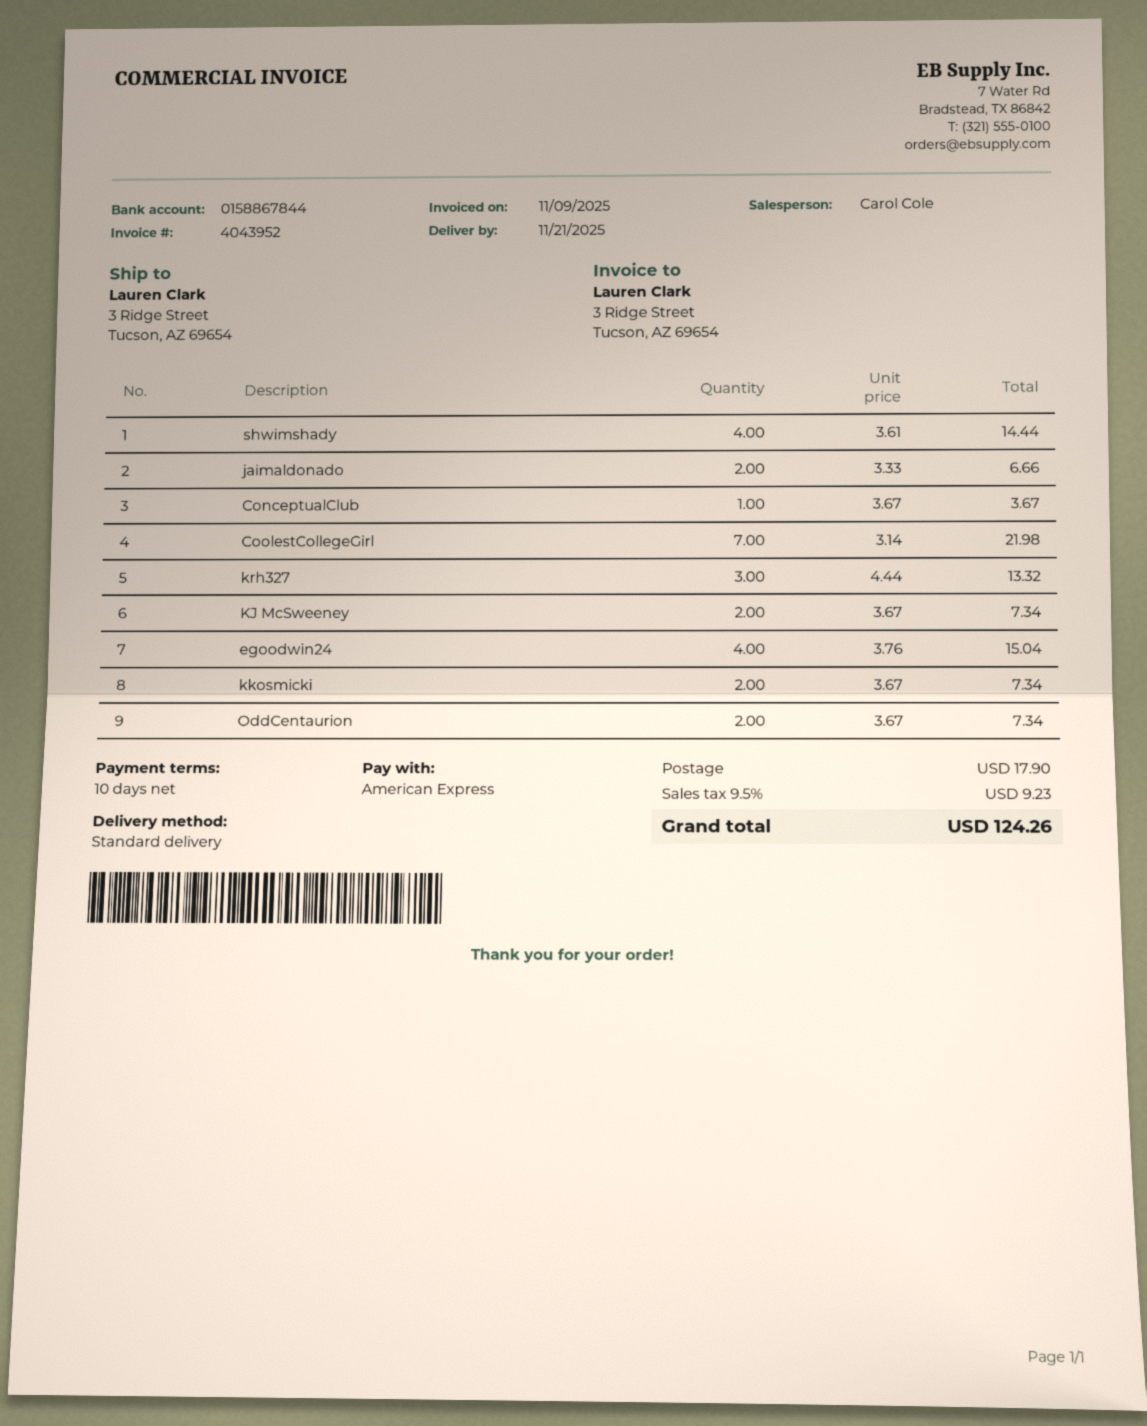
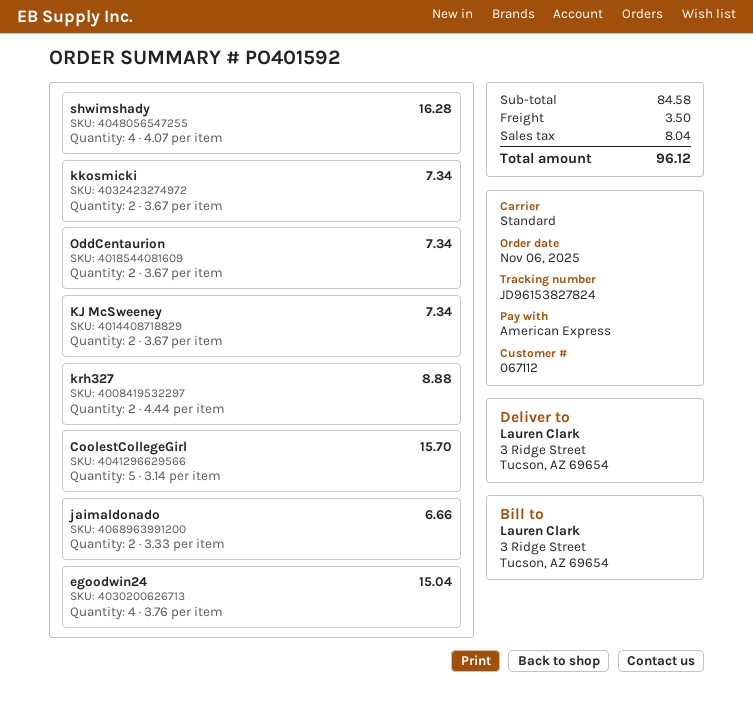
shwimshady: 4 x 3.61 = 14.44 -> 4 x 4.07 = 16.28
ConceptualClub: 1 x 3.67 = 3.67 -> none
CoolestCollegeGirl: 7 x 3.14 = 21.98 -> 5 x 3.14 = 15.70
krh327: 3 x 4.44 = 13.32 -> 2 x 4.44 = 8.88
shipping: 17.90 -> 3.50
tax: 9.23 -> 8.04
total: 124.26 -> 96.12

